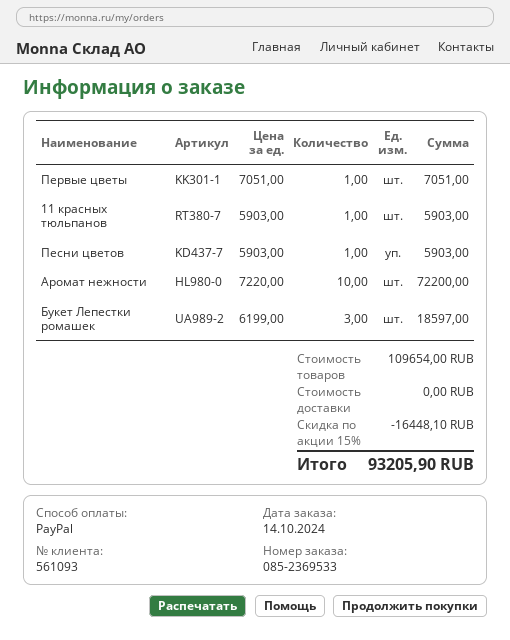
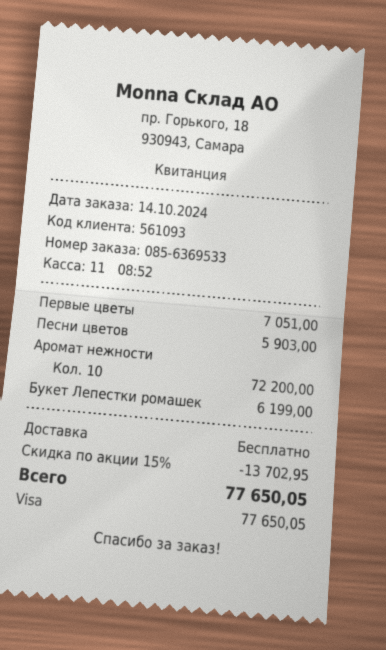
order number: 085-2369533 -> 085-6369533
payment method: PayPal -> Visa
11 красных тюльпанов: 1 for 5903.00 -> none
Букет Лепестки ромашек: 3 for 18597.00 -> 1 for 6199.00
discount: 15% = 16448.10 -> 15% = 13702.95
total: 93205.90 -> 77650.05

